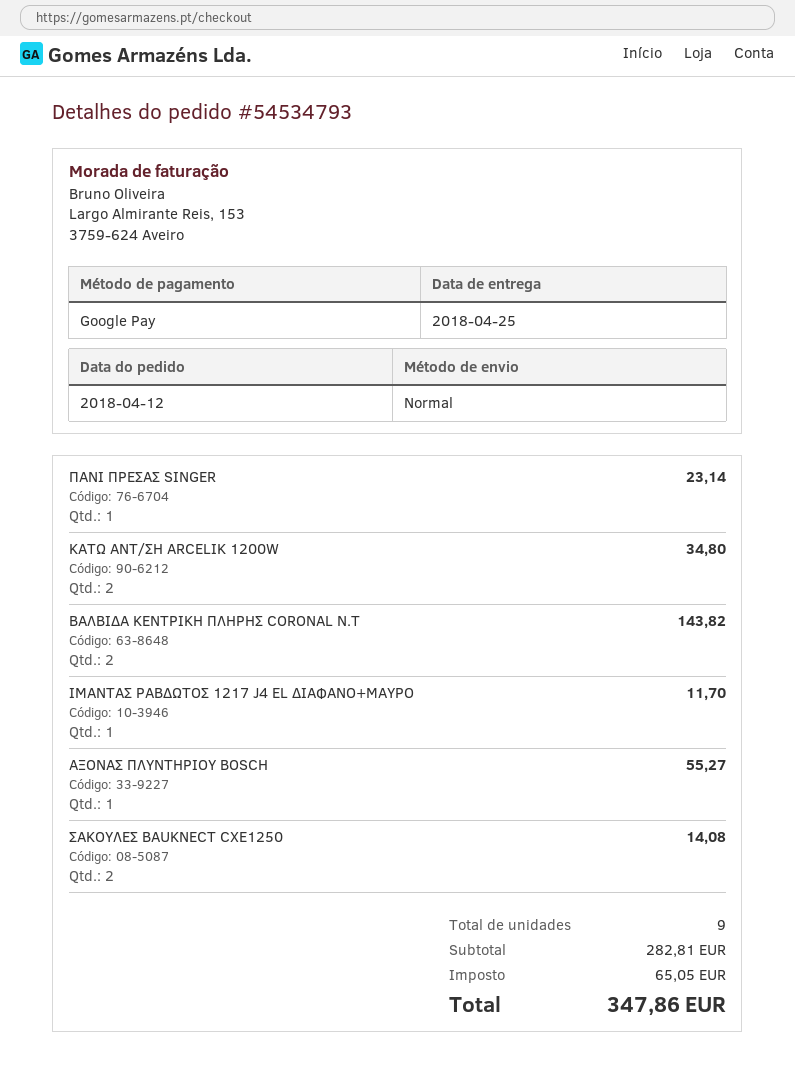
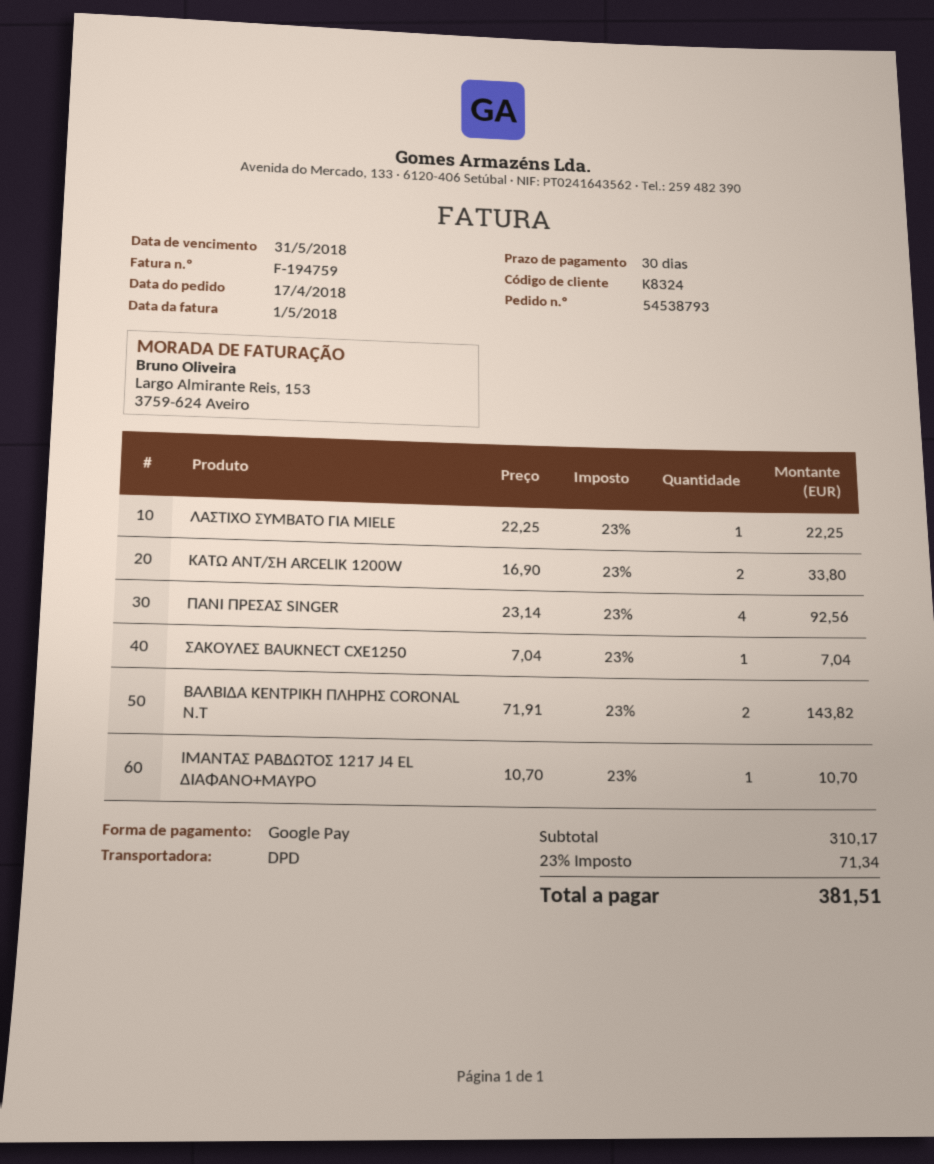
order number: 54534793 -> 54538793
order date: 2018-04-12 -> 2018-04-17
shipping method: standard -> DPD
ΠΑΝΙ ΠΡΕΣΑΣ SINGER: 1 for 23.14 -> 4 for 92.56
ΚΑΤΩ ΑΝΤ/ΣΗ ARCELIK 1200W: 2 for 34.80 -> 2 for 33.80
ΙΜΑΝΤΑΣ ΡΑΒΔΩΤΟΣ 1217 J4 EL ΔΙΑΦΑΝΟ+ΜΑΥΡΟ: 1 for 11.70 -> 1 for 10.70
ΑΞΟΝΑΣ ΠΛΥΝΤΗΡΙΟΥ BOSCH: 1 for 55.27 -> none
ΣΑΚΟΥΛΕΣ BAUKNECT CXE1250: 2 for 14.08 -> 1 for 7.04
ΛΑΣΤΙΧΟ ΣΥΜΒΑΤΟ ΓΙΑ MIELE: none -> 1 for 22.25
subtotal: 282.81 -> 310.17
tax: 65.05 -> 71.34
total: 347.86 -> 381.51

